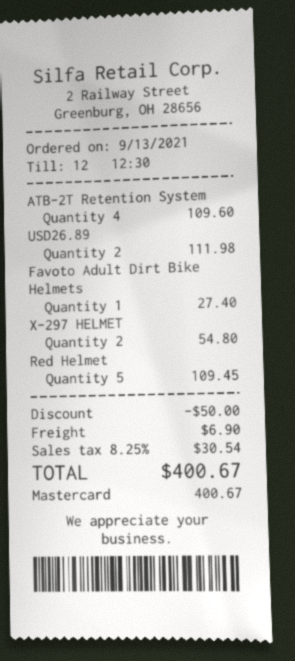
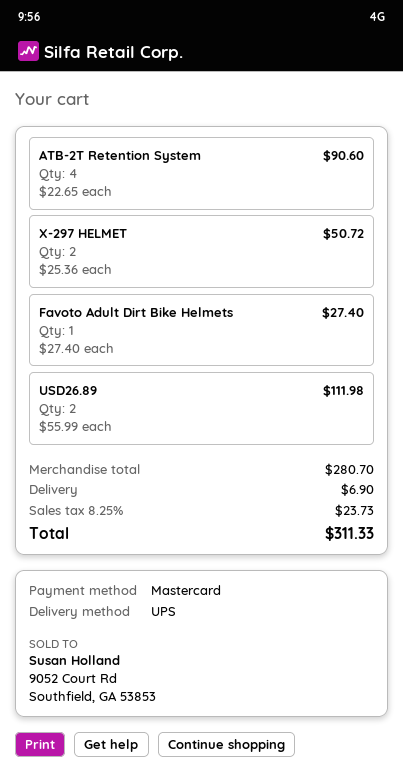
ATB-2T Retention System: 4 for 109.60 -> 4 for 90.60
X-297 HELMET: 2 for 54.80 -> 2 for 50.72
Red Helmet: 5 for 109.45 -> none
discount: 50.00 -> none
tax: 8.25% = 30.54 -> 8.25% = 23.73
total: 400.67 -> 311.33

